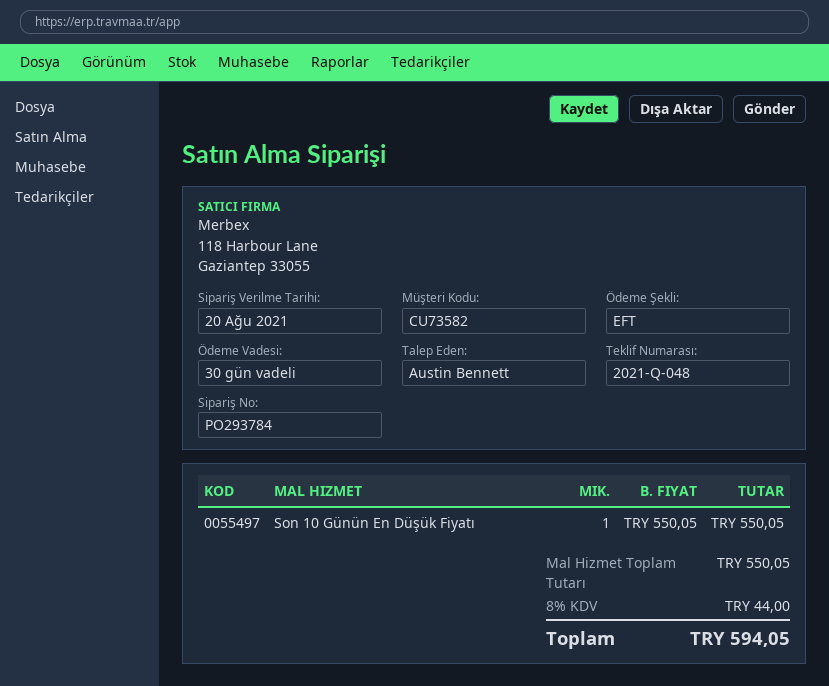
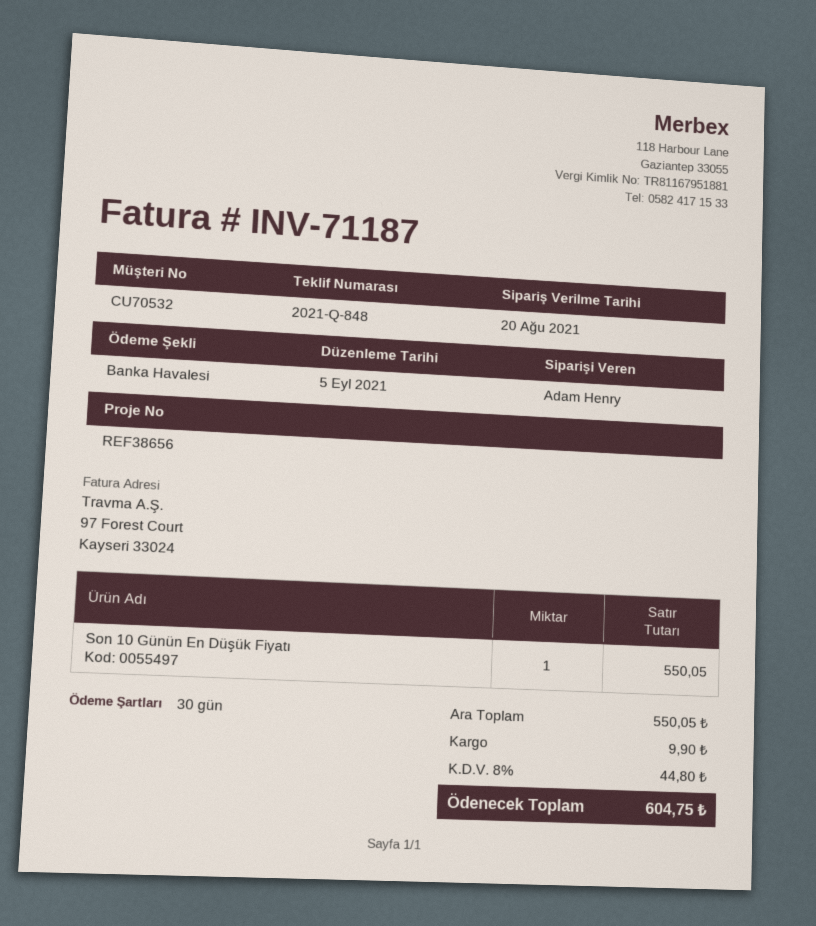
quote number: 2021-Q-048 -> 2021-Q-848
customer number: CU73582 -> CU70532
ordered by: Austin Bennett -> Adam Henry
shipping: none -> 9.90
tax: 8% = 44.00 -> 8% = 44.80
total: 594.05 -> 604.75

